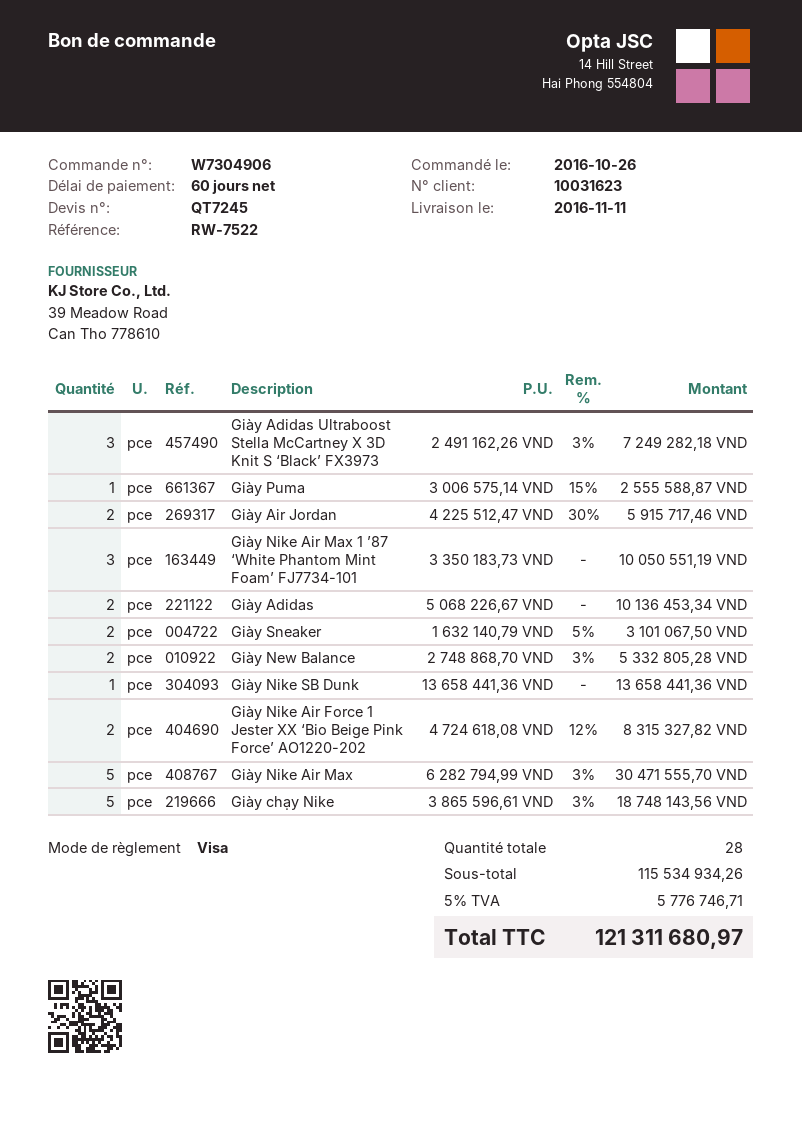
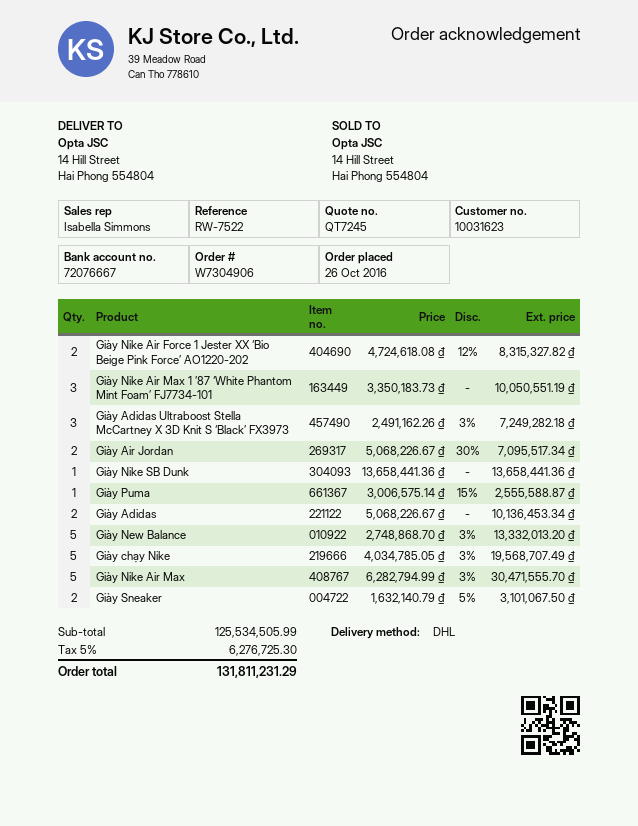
Giày Air Jordan: 2 x 4225512.47 - 30% = 5915717.46 -> 2 x 5068226.67 - 30% = 7095517.34
Giày New Balance: 2 x 2748868.70 - 3% = 5332805.28 -> 5 x 2748868.70 - 3% = 13332013.20
Giày chạy Nike: 5 x 3865596.61 - 3% = 18748143.56 -> 5 x 4034785.05 - 3% = 19568707.49
subtotal: 115534934.26 -> 125534505.99
tax: 5% = 5776746.71 -> 5% = 6276725.30
total: 121311680.97 -> 131811231.29

